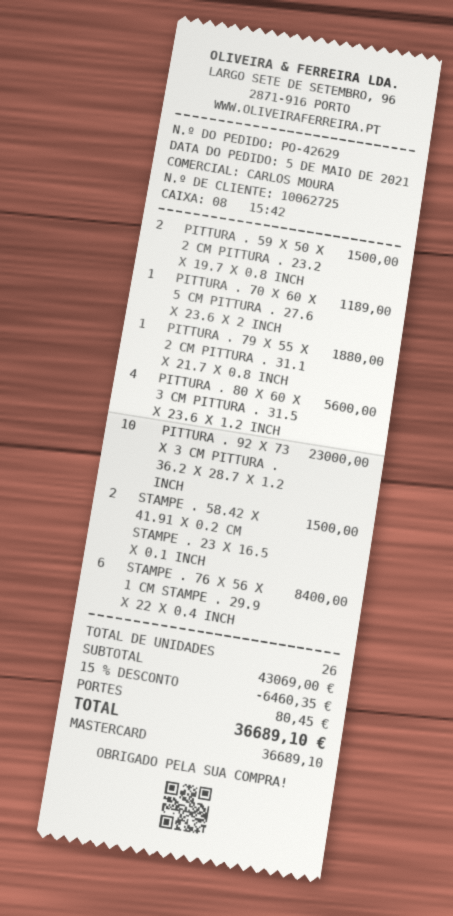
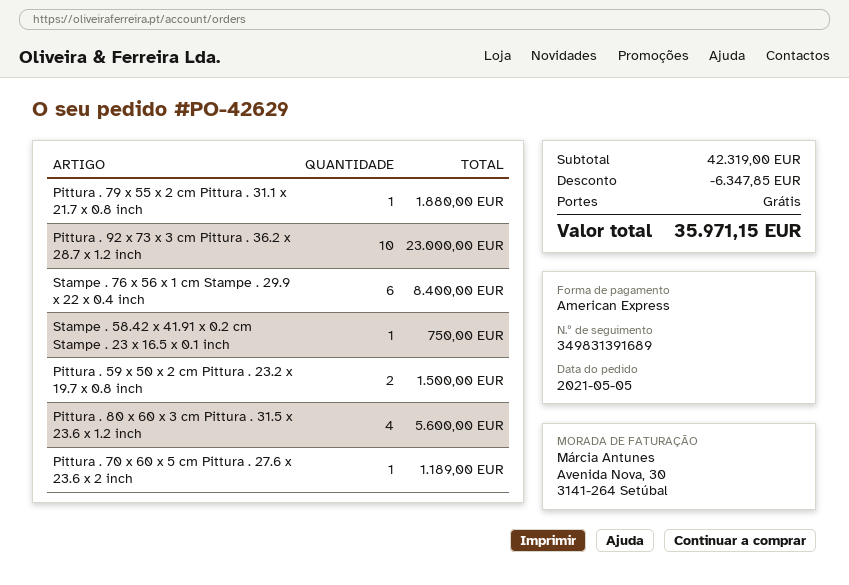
payment method: Mastercard -> American Express
STAMPE . 58.42 X 41.91 X 0.2 CM STAMPE . 23 X 16.5 X 0.1 INCH: 2 for 1500.00 -> 1 for 750.00
subtotal: 43069.00 -> 42319.00
discount: 6460.35 -> 6347.85
shipping: 80.45 -> 0.00
total: 36689.10 -> 35971.15

